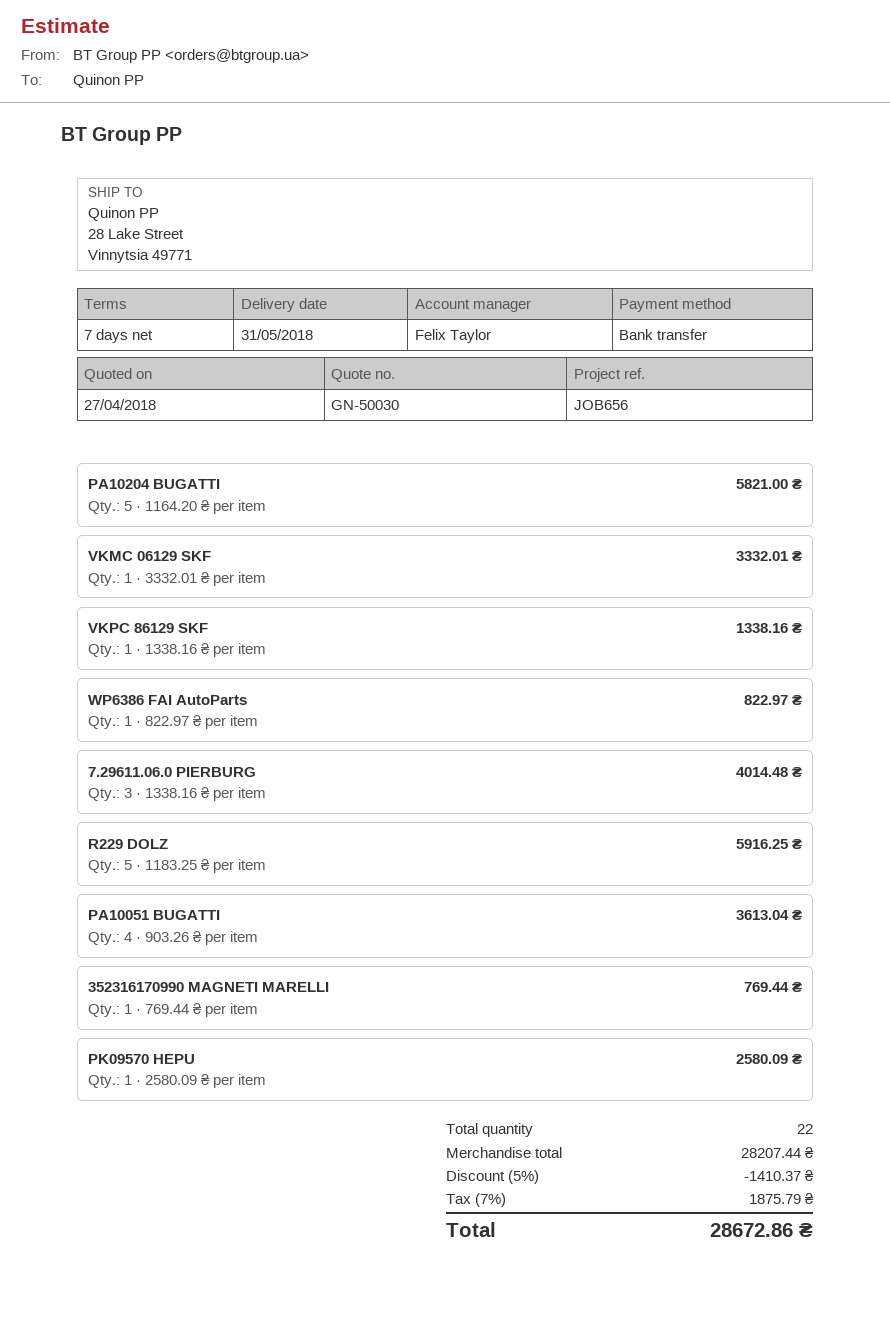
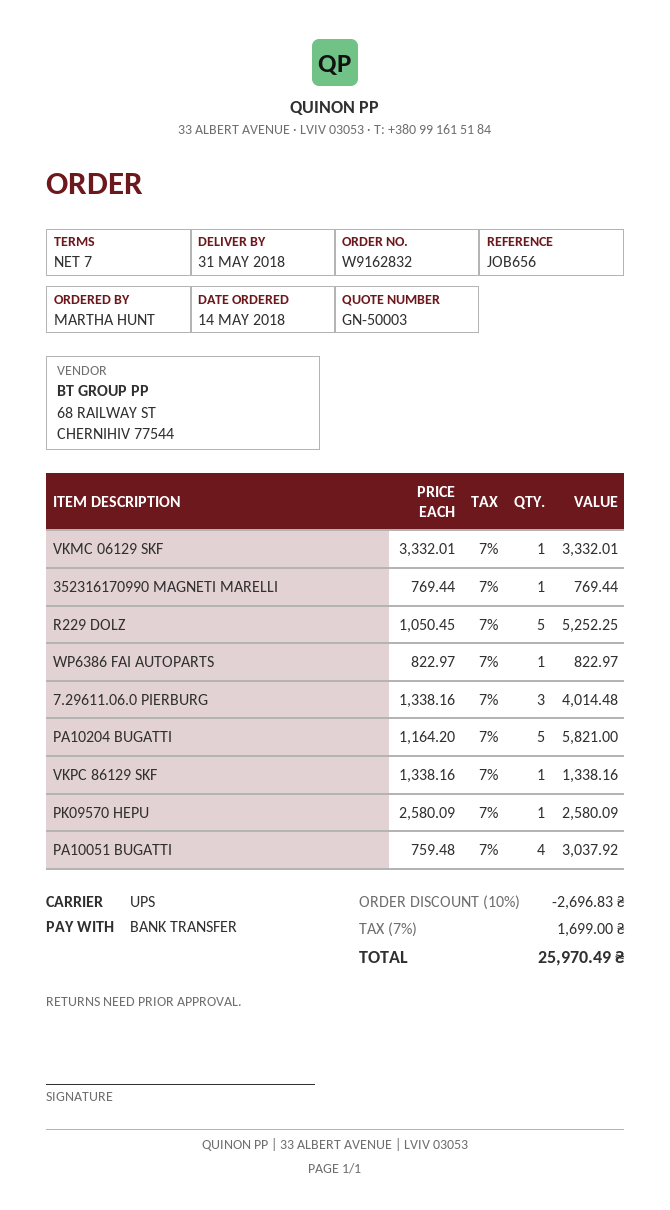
quote number: GN-50030 -> GN-50003
R229 DOLZ: 5 x 1183.25 = 5916.25 -> 5 x 1050.45 = 5252.25
PA10051 BUGATTI: 4 x 903.26 = 3613.04 -> 4 x 759.48 = 3037.92
discount: 5% = 1410.37 -> 10% = 2696.83
tax: 7% = 1875.79 -> 7% = 1699.00
total: 28672.86 -> 25970.49

